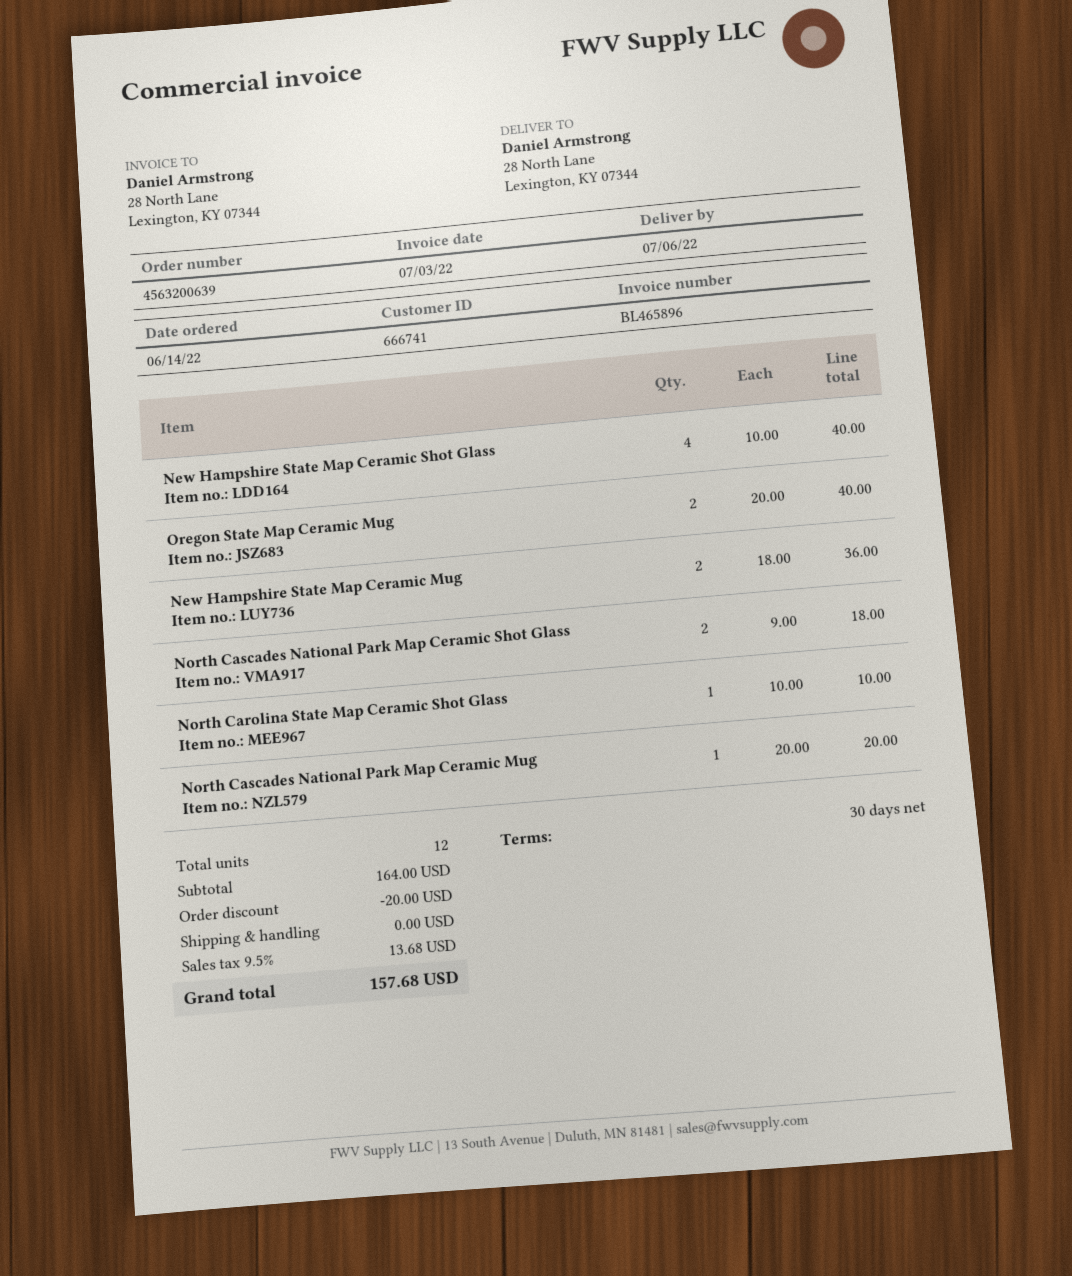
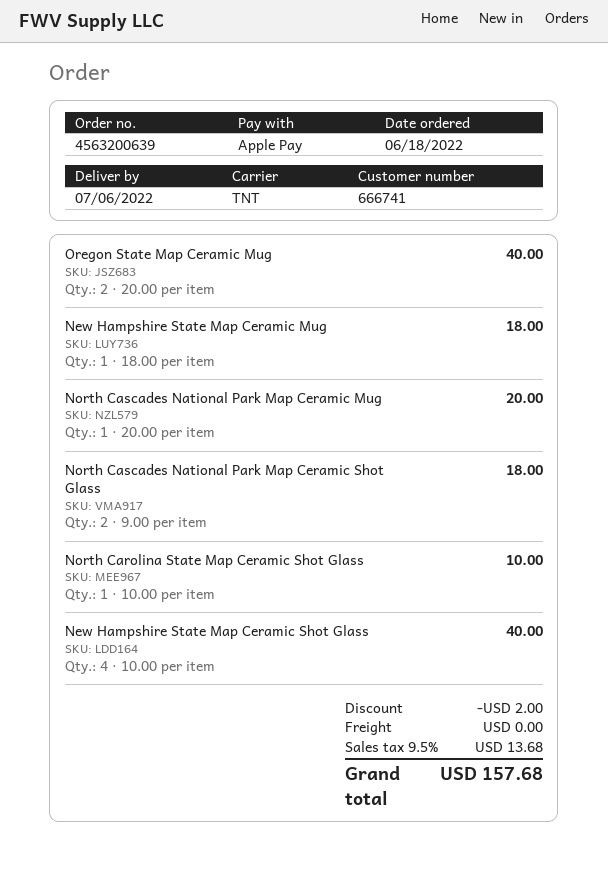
order date: 2022-06-14 -> 2022-06-18
New Hampshire State Map Ceramic Mug: 2 x 18.00 = 36.00 -> 1 x 18.00 = 18.00
discount: 20.00 -> 2.00

